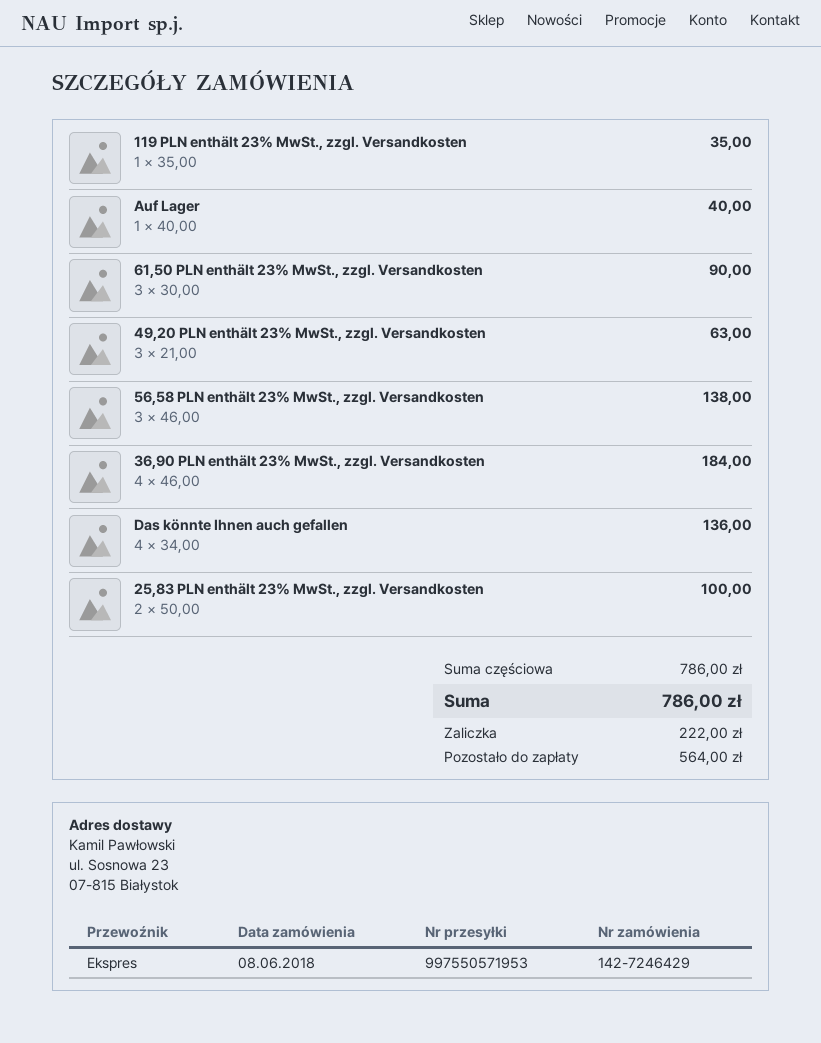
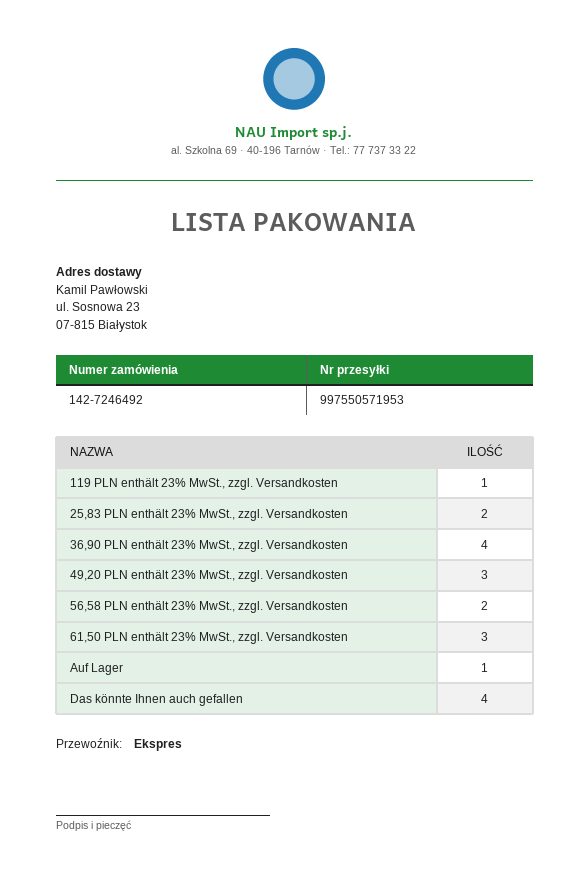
order number: 142-7246429 -> 142-7246492
56,58 PLN enthält 23% MwSt., zzgl. Versandkosten: 3 -> 2

